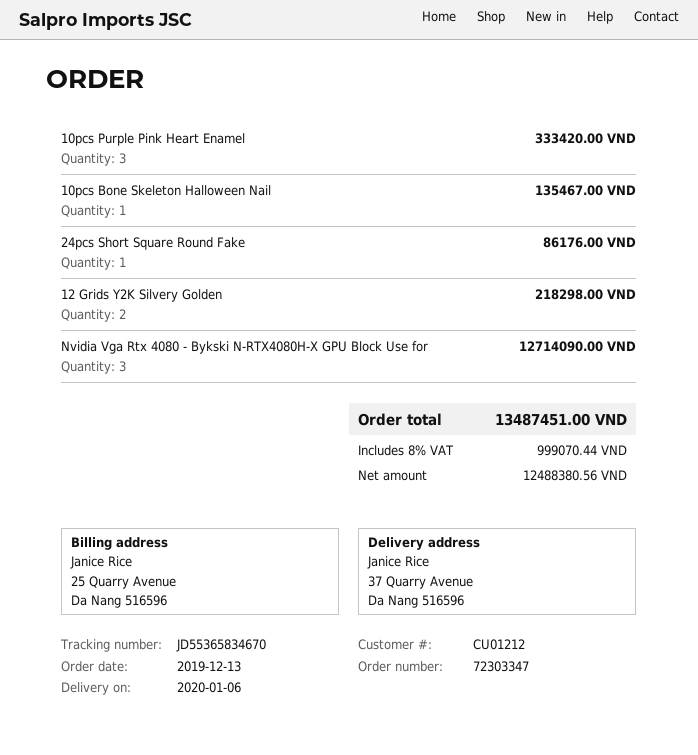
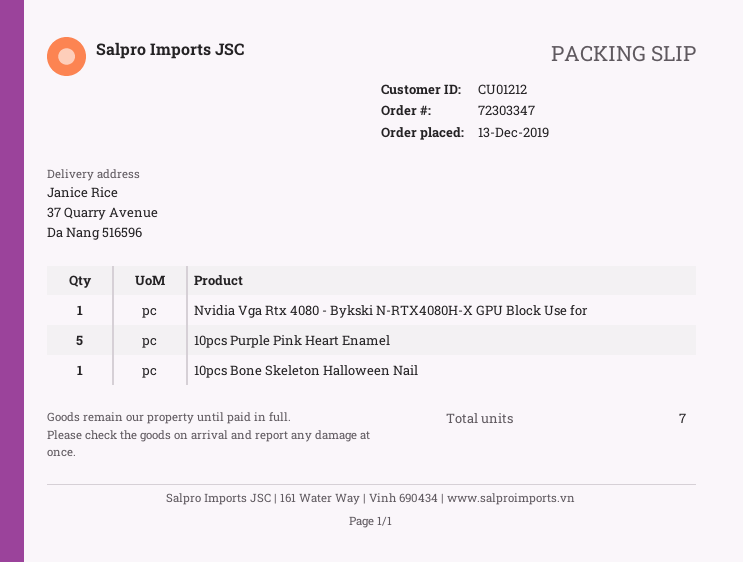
10pcs Purple Pink Heart Enamel: 3 -> 5
24pcs Short Square Round Fake: 1 -> none
12 Grids Y2K Silvery Golden: 2 -> none
Nvidia Vga Rtx 4080 - Bykski N-RTX4080H-X GPU Block Use for: 3 -> 1

